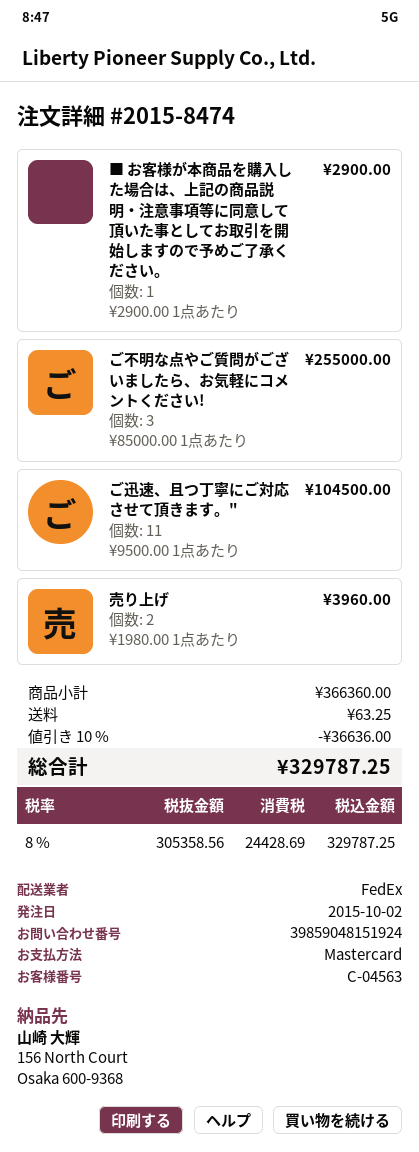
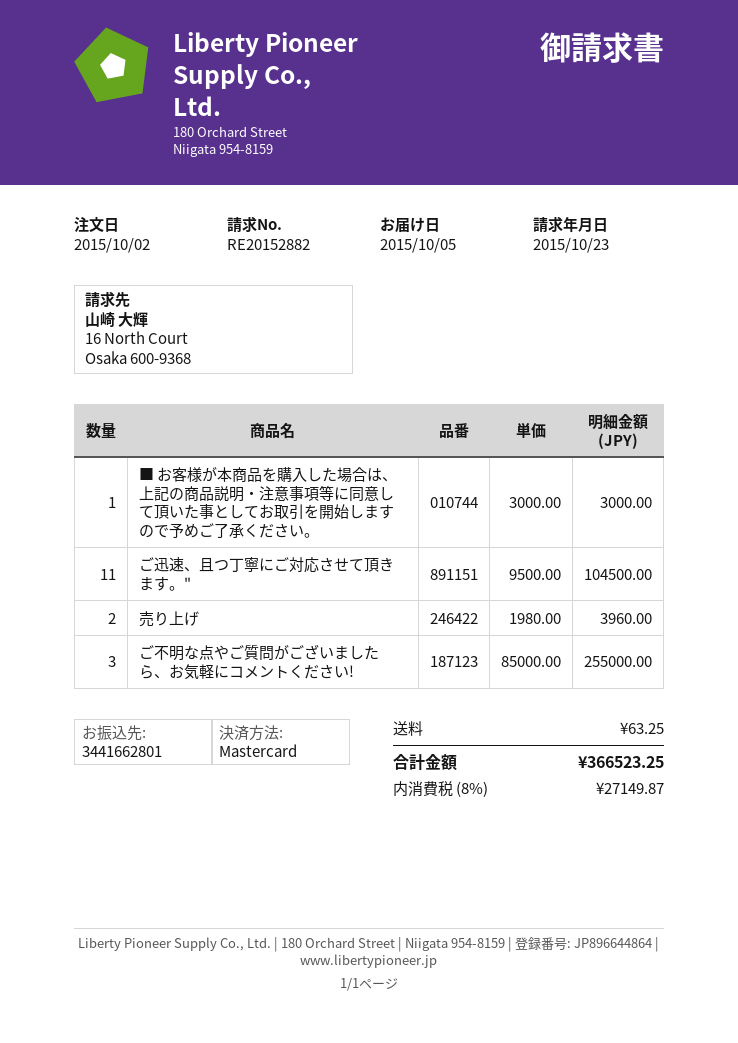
■ お客様が本商品を購入した場合は、上記の商品説明・注意事項等に同意して頂いた事としてお取引を開始しますので予めご了承ください。: 1 x 2900.00 = 2900.00 -> 1 x 3000.00 = 3000.00
discount: 10% = 36636.00 -> none
tax: 8% = 24428.69 -> 8% = 27149.87
total: 329787.25 -> 366523.25

